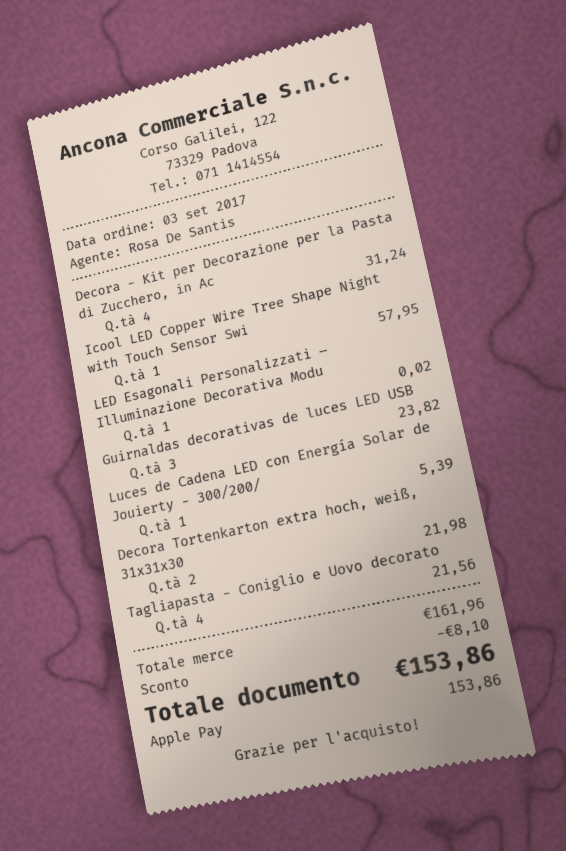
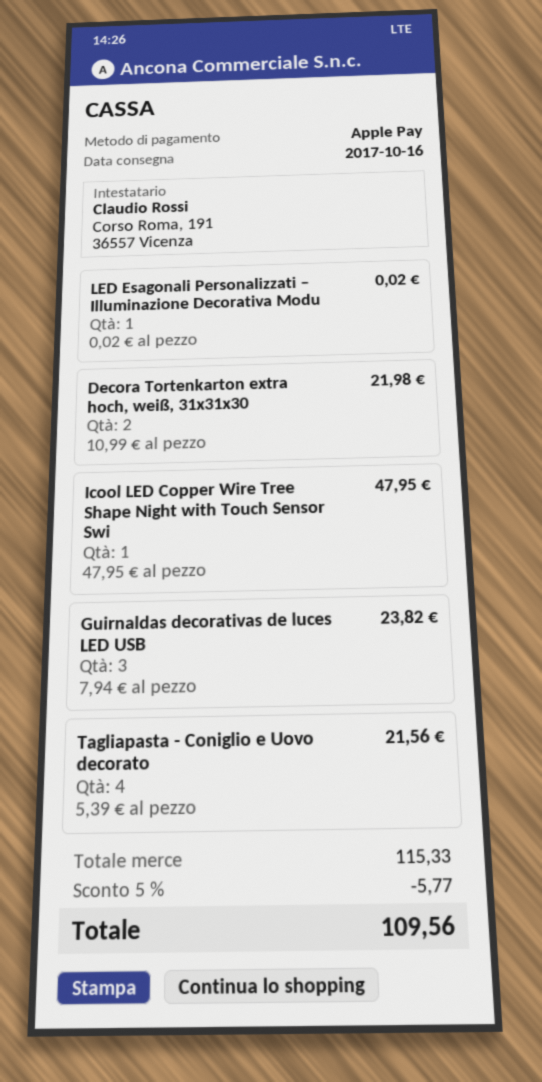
Decora - Kit per Decorazione per la Pasta di Zucchero, in Ac: 4 for 31.24 -> none
Icool LED Copper Wire Tree Shape Night with Touch Sensor Swi: 1 for 57.95 -> 1 for 47.95
Luces de Cadena LED con Energía Solar de Jouierty - 300/200/: 1 for 5.39 -> none
subtotal: 161.96 -> 115.33
discount: 8.10 -> 5.77
total: 153.86 -> 109.56

